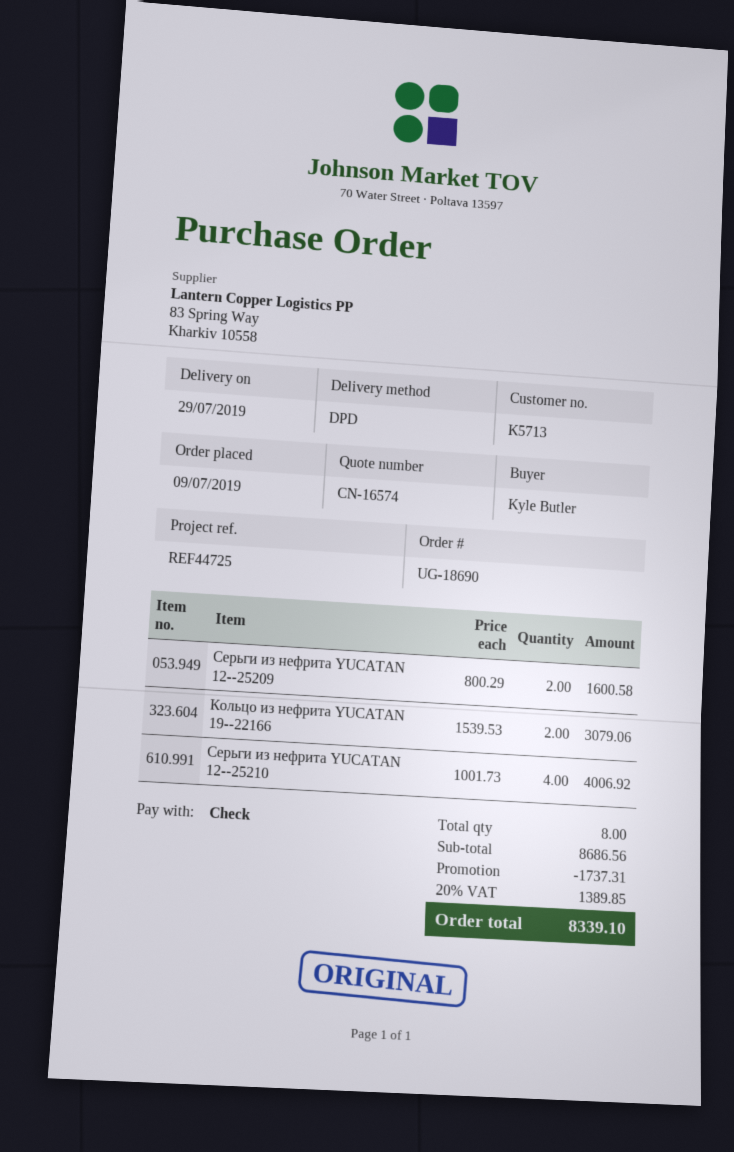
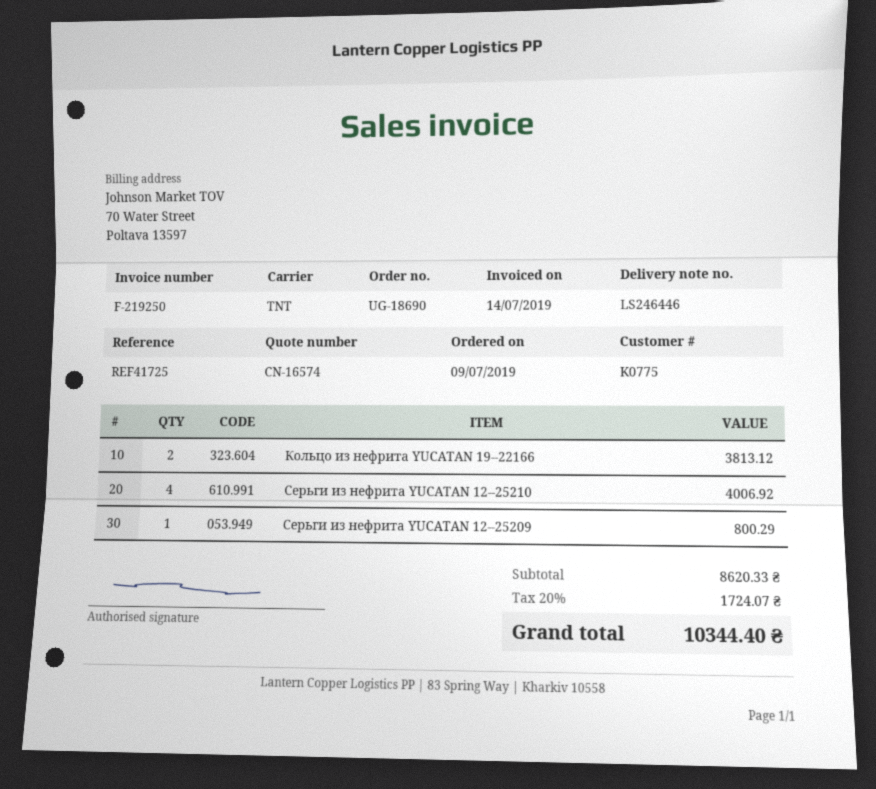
customer number: K5713 -> K0775
reference: REF44725 -> REF41725
shipping method: DPD -> TNT
Серьги из нефрита YUCATAN 12--25209: 2 for 1600.58 -> 1 for 800.29
Кольцо из нефрита YUCATAN 19--22166: 2 for 3079.06 -> 2 for 3813.12
subtotal: 8686.56 -> 8620.33
discount: 1737.31 -> none
tax: 20% = 1389.85 -> 20% = 1724.07
total: 8339.10 -> 10344.40

